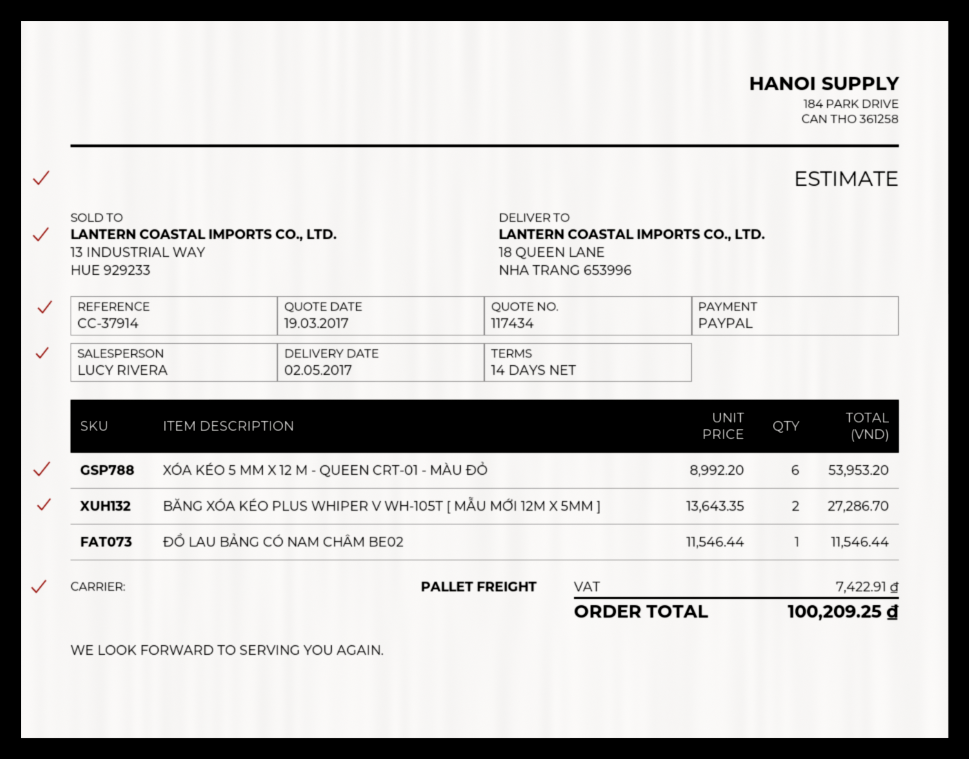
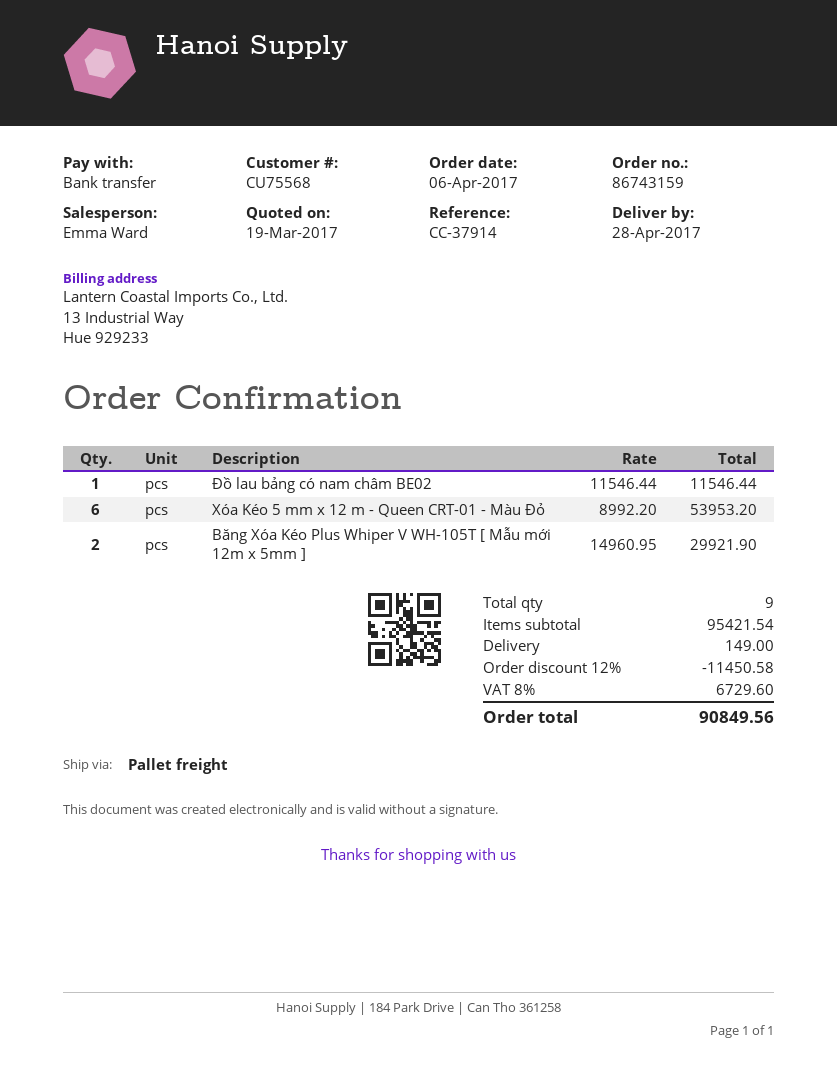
delivery date: 2017-05-02 -> 2017-04-28
sales rep: LUCY RIVERA -> Emma Ward
payment method: PayPal -> bank transfer
BĂNG XÓA KÉO PLUS WHIPER V WH-105T [ MẪU MỚI 12M X 5MM ]: 2 x 13643.35 = 27286.70 -> 2 x 14960.95 = 29921.90
discount: none -> 12% = 11450.58
shipping: none -> 149.00
tax: 7422.91 -> 6729.60
total: 100209.25 -> 90849.56

